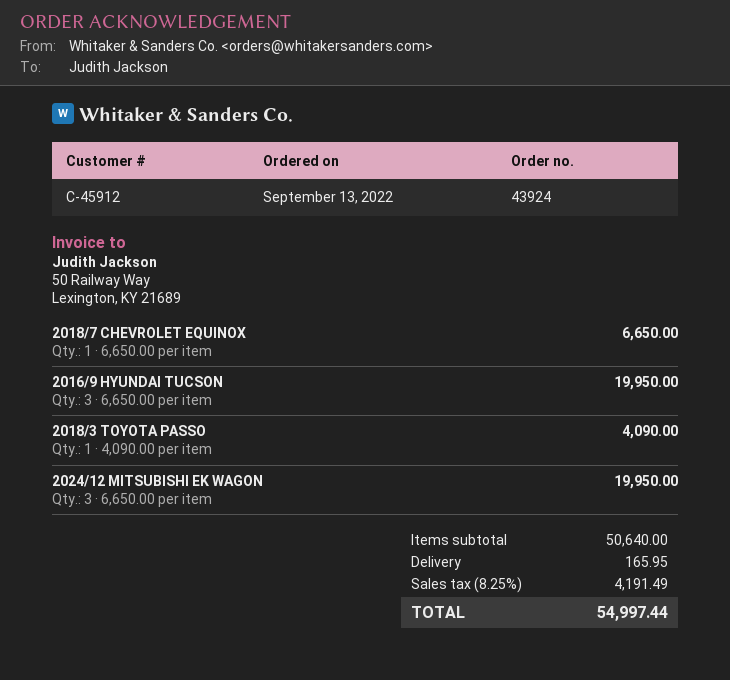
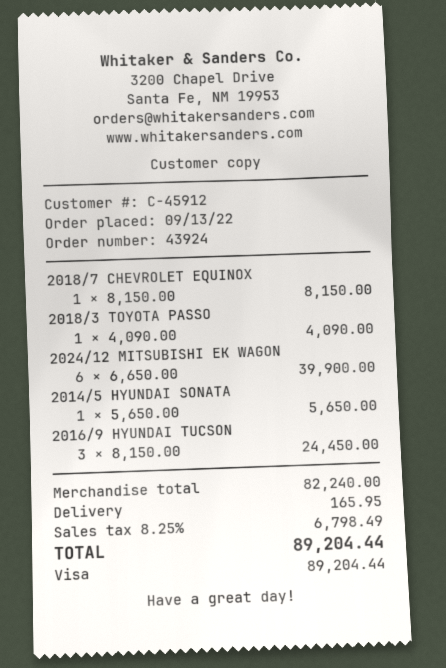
2018/7 CHEVROLET EQUINOX: 1 x 6650.00 = 6650.00 -> 1 x 8150.00 = 8150.00
2016/9 HYUNDAI TUCSON: 3 x 6650.00 = 19950.00 -> 3 x 8150.00 = 24450.00
2024/12 MITSUBISHI EK WAGON: 3 x 6650.00 = 19950.00 -> 6 x 6650.00 = 39900.00
2014/5 HYUNDAI SONATA: none -> 1 x 5650.00 = 5650.00
subtotal: 50640.00 -> 82240.00
tax: 8.25% = 4191.49 -> 8.25% = 6798.49
total: 54997.44 -> 89204.44

